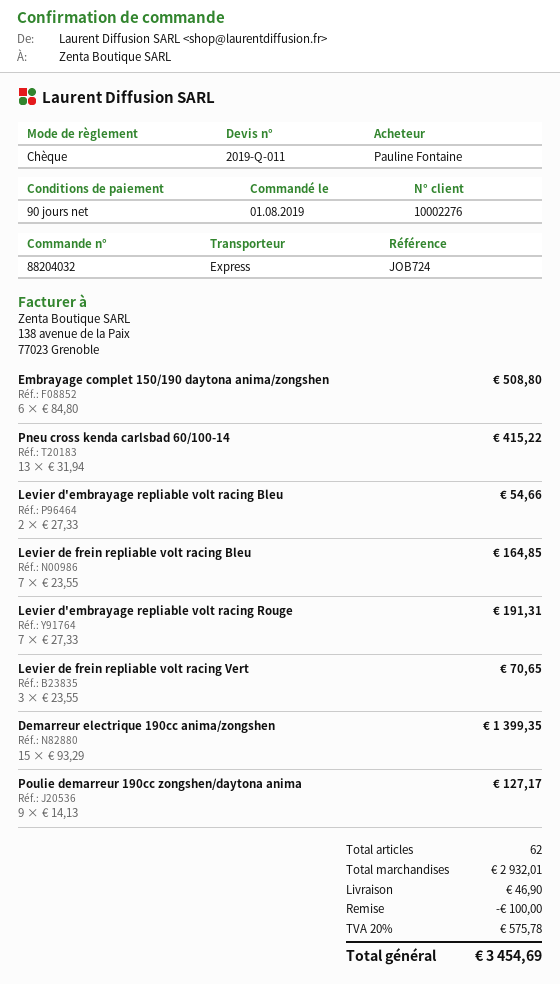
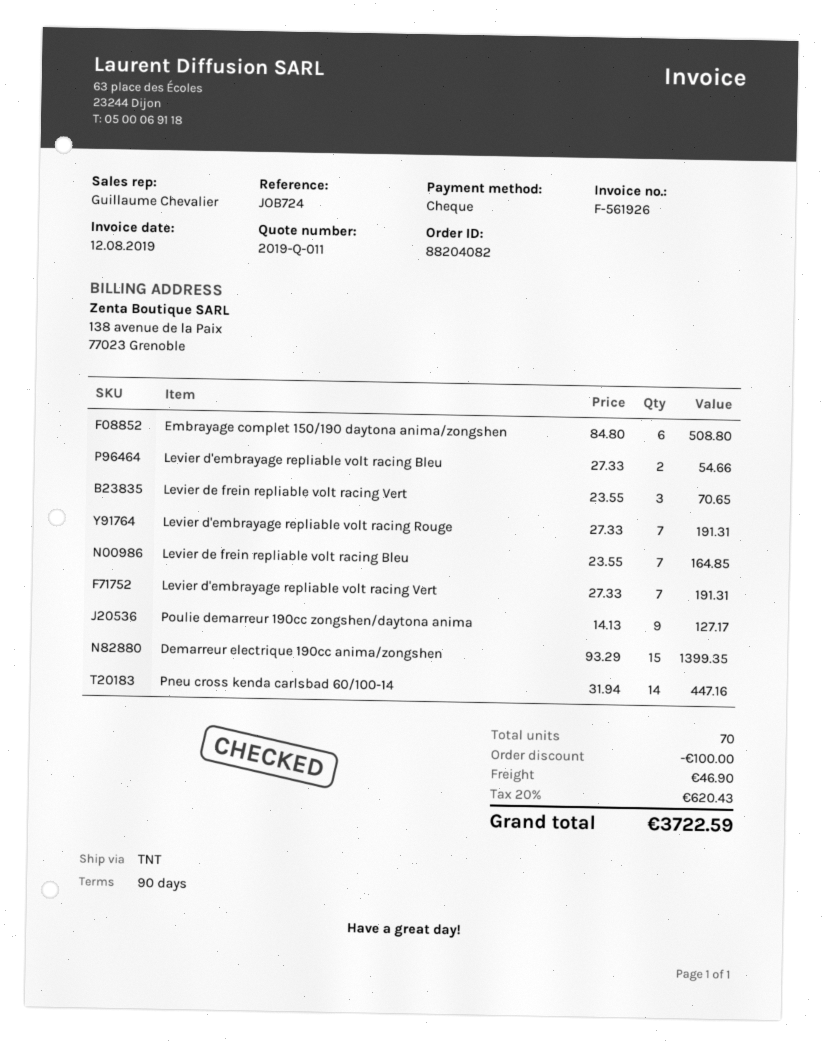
order number: 88204032 -> 88204082
shipping method: express -> TNT
Pneu cross kenda carlsbad 60/100-14: 13 x 31.94 = 415.22 -> 14 x 31.94 = 447.16
Levier d'embrayage repliable volt racing Vert: none -> 7 x 27.33 = 191.31
total quantity: 62 -> 70
tax: 20% = 575.78 -> 20% = 620.43
total: 3454.69 -> 3722.59

